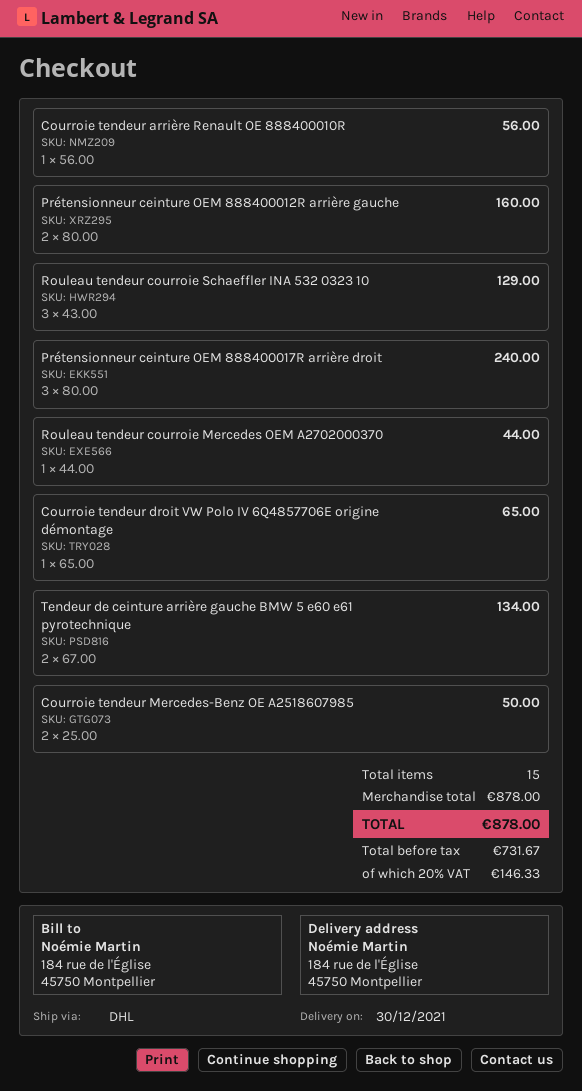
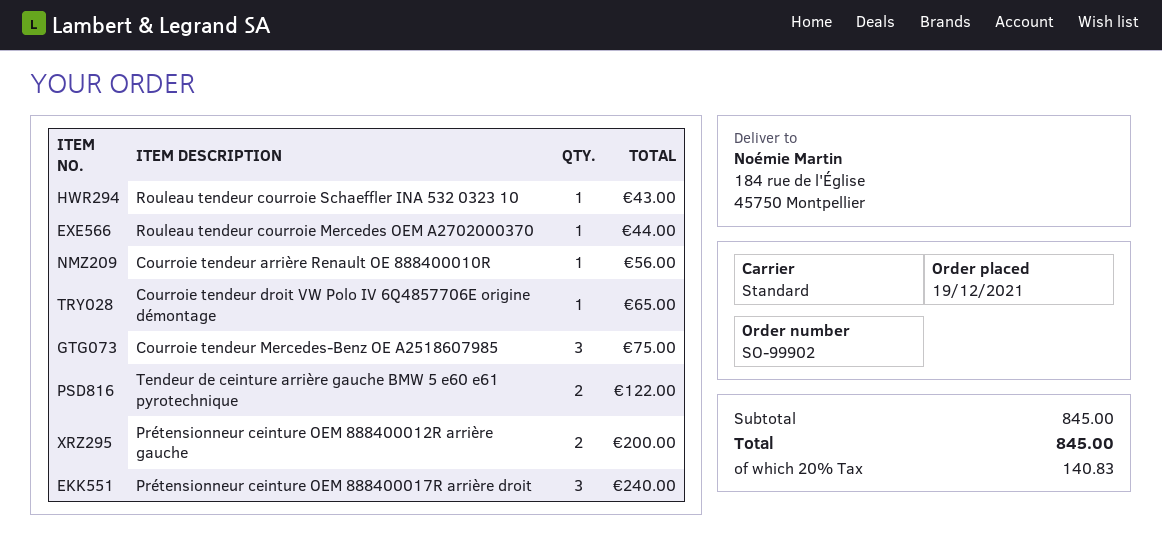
shipping method: DHL -> standard
Prétensionneur ceinture OEM 888400012R arrière gauche: 2 for 160.00 -> 2 for 200.00
Rouleau tendeur courroie Schaeffler INA 532 0323 10: 3 for 129.00 -> 1 for 43.00
Tendeur de ceinture arrière gauche BMW 5 e60 e61 pyrotechnique: 2 for 134.00 -> 2 for 122.00
Courroie tendeur Mercedes-Benz OE A2518607985: 2 for 50.00 -> 3 for 75.00
subtotal: 878.00 -> 845.00
tax: 20% = 146.33 -> 20% = 140.83
total: 878.00 -> 845.00

